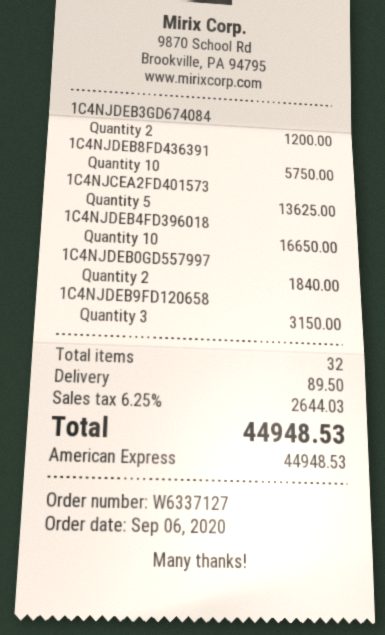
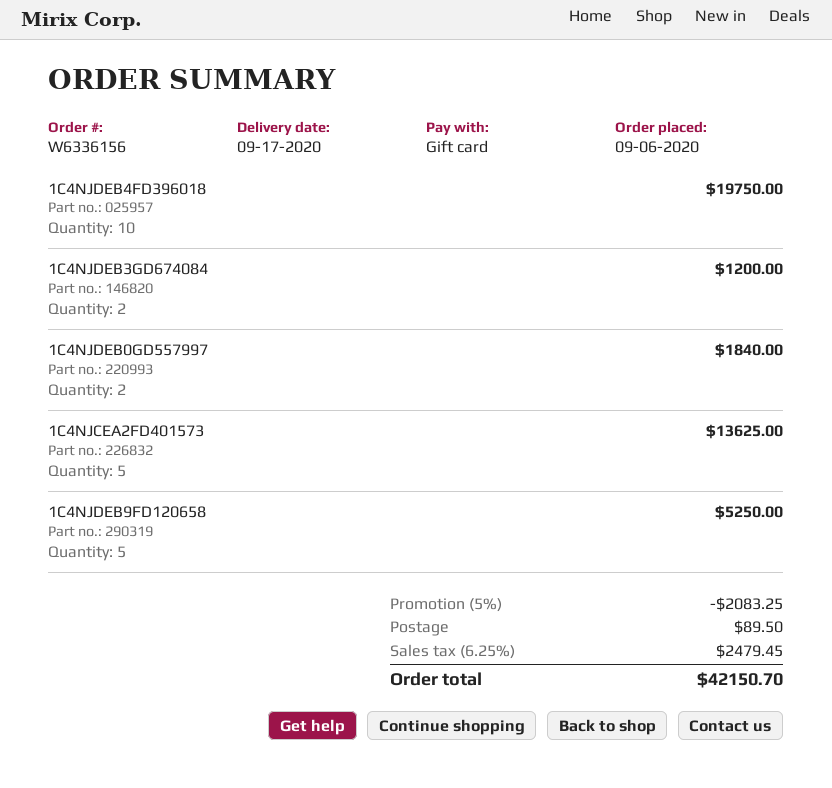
order number: W6337127 -> W6336156
payment method: American Express -> gift card
1C4NJDEB8FD436391: 10 for 5750.00 -> none
1C4NJDEB4FD396018: 10 for 16650.00 -> 10 for 19750.00
1C4NJDEB9FD120658: 3 for 3150.00 -> 5 for 5250.00
discount: none -> 5% = 2083.25
tax: 6.25% = 2644.03 -> 6.25% = 2479.45
total: 44948.53 -> 42150.70

